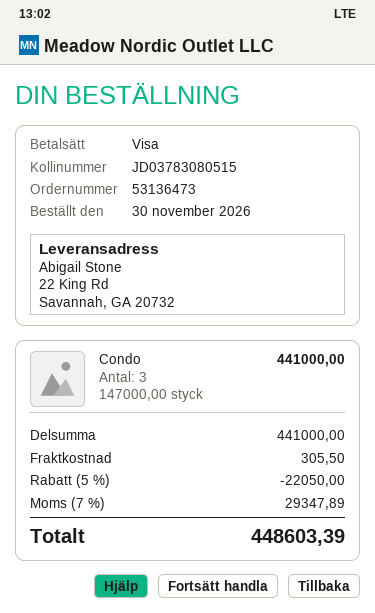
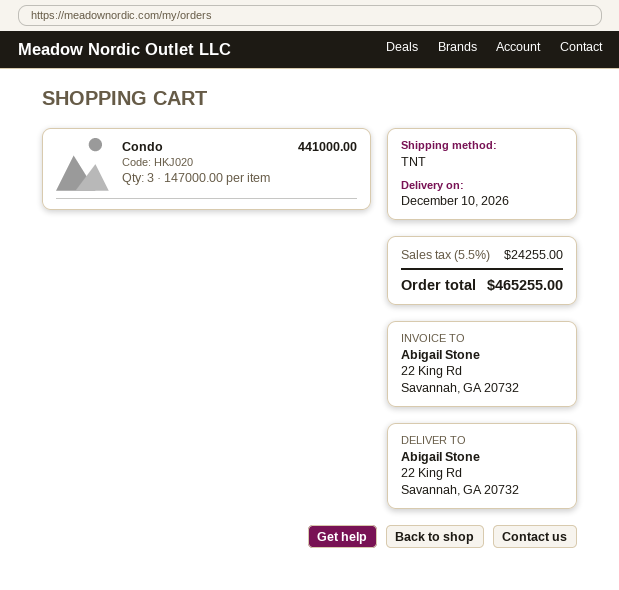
discount: 5% = 22050.00 -> none
shipping: 305.50 -> none
tax: 7% = 29347.89 -> 5.5% = 24255.00
total: 448603.39 -> 465255.00

